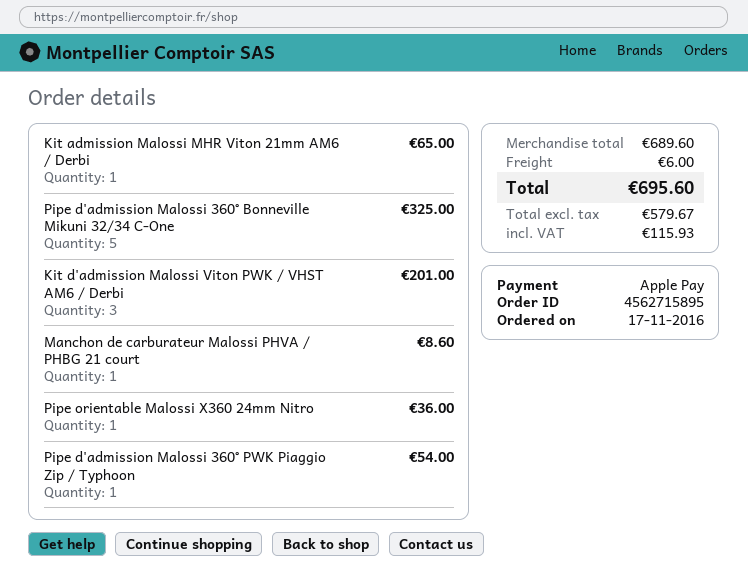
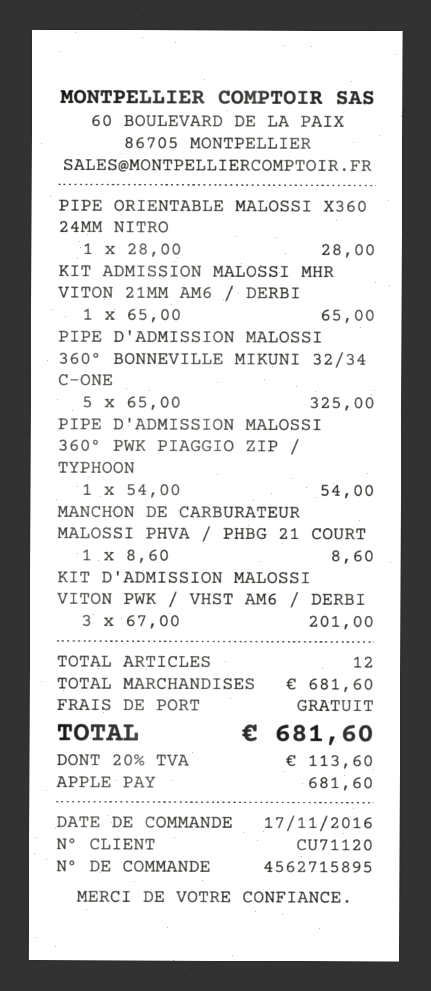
Pipe orientable Malossi X360 24mm Nitro: 1 for 36.00 -> 1 for 28.00
subtotal: 689.60 -> 681.60
shipping: 6.00 -> 0.00
tax: 115.93 -> 113.60
total: 695.60 -> 681.60

